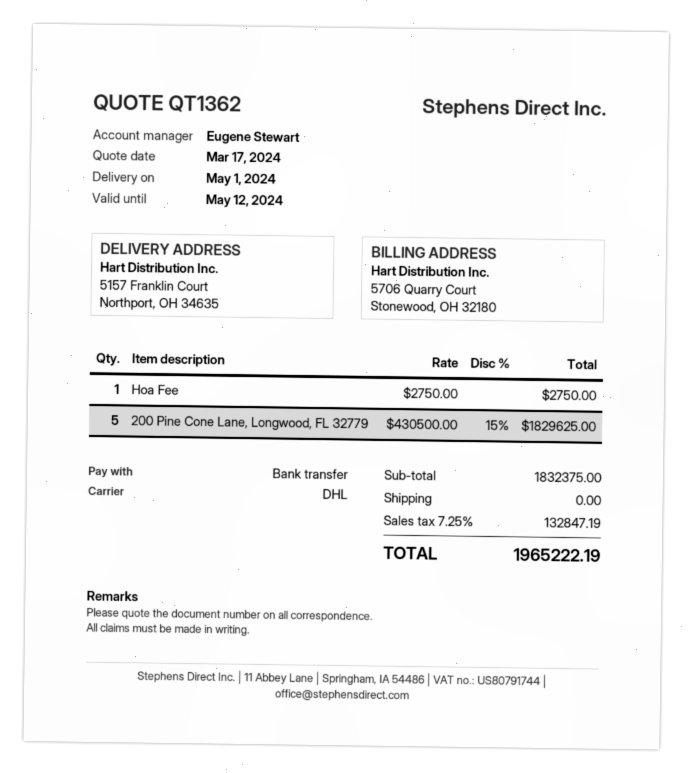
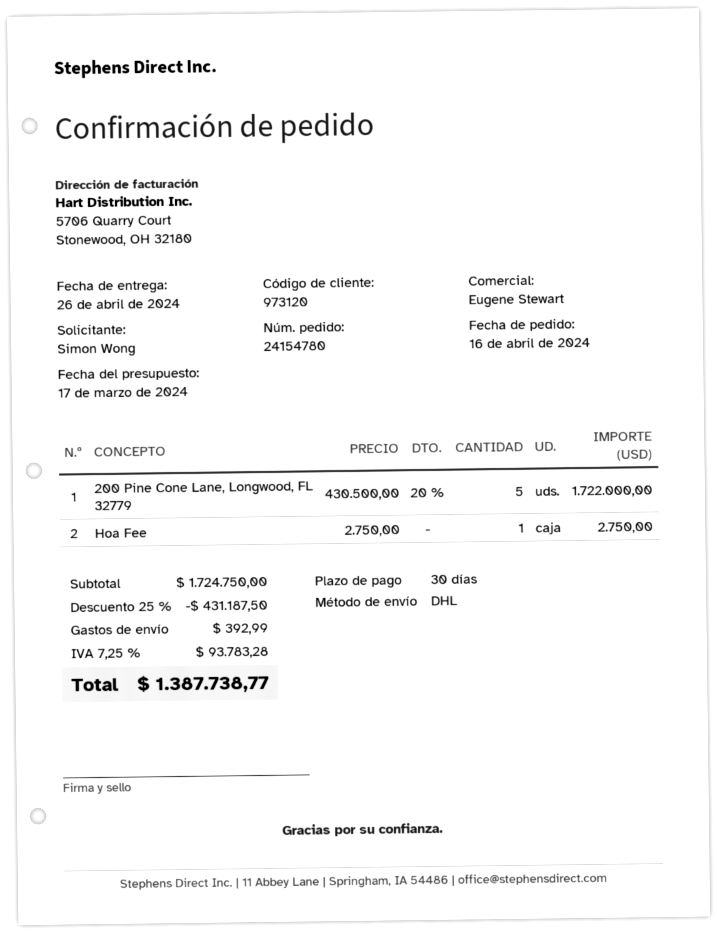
delivery date: 2024-05-01 -> 2024-04-26
200 Pine Cone Lane, Longwood, FL 32779: 5 x 430500.00 - 15% = 1829625.00 -> 5 x 430500.00 - 20% = 1722000.00
subtotal: 1832375.00 -> 1724750.00
discount: none -> 25% = 431187.50
shipping: 0.00 -> 392.99
tax: 7.25% = 132847.19 -> 7.25% = 93783.28
total: 1965222.19 -> 1387738.77

